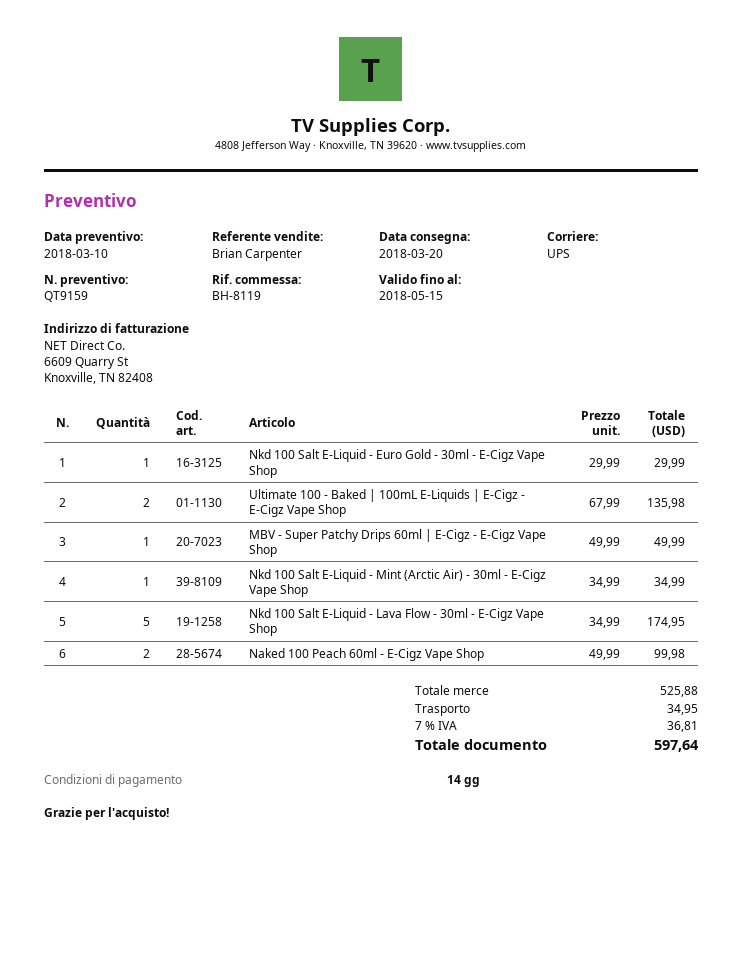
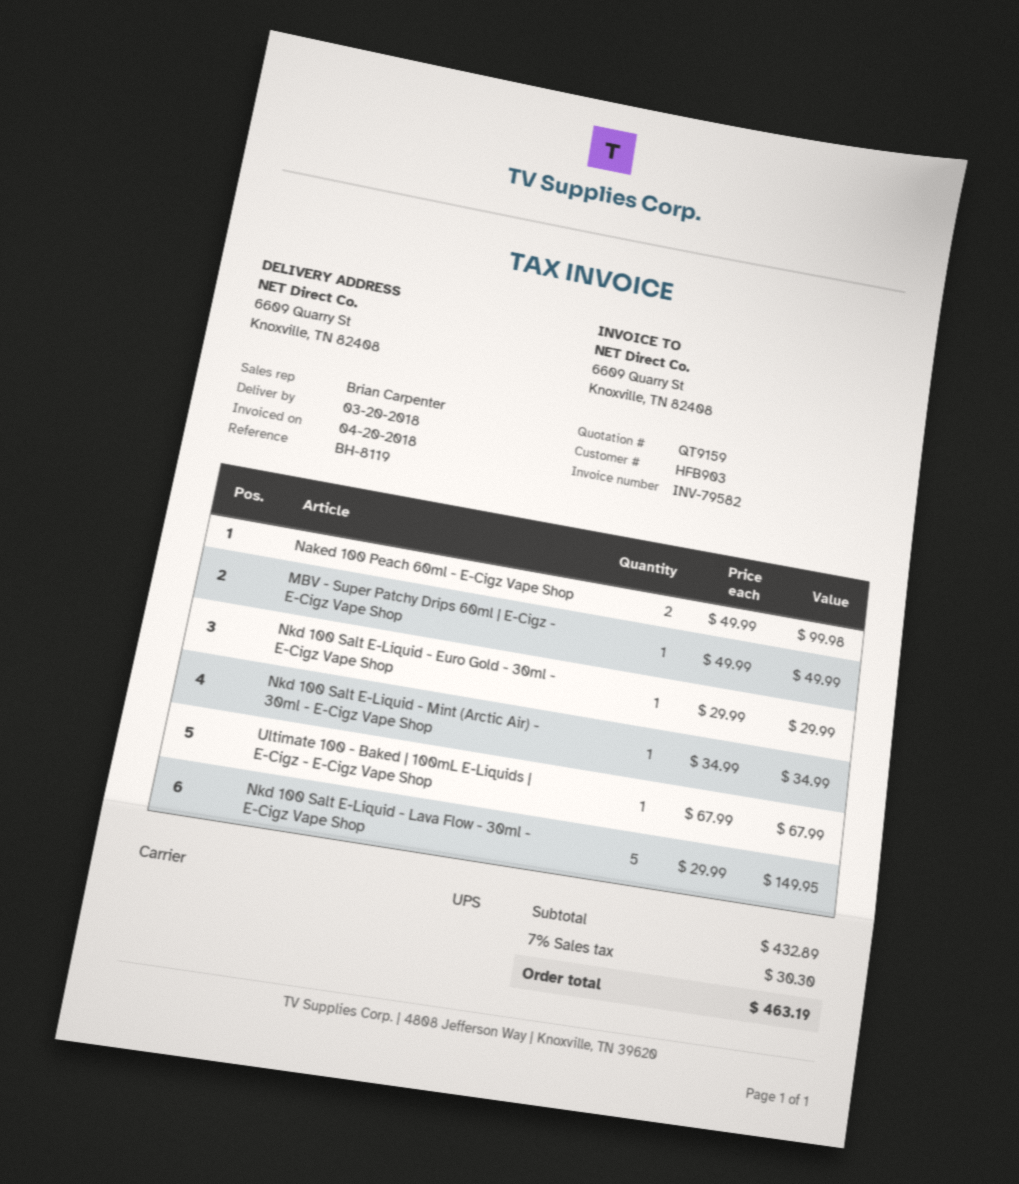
Ultimate 100 - Baked | 100mL E-Liquids | E-Cigz - E-Cigz Vape Shop: 2 x 67.99 = 135.98 -> 1 x 67.99 = 67.99
Nkd 100 Salt E-Liquid - Lava Flow - 30ml - E-Cigz Vape Shop: 5 x 34.99 = 174.95 -> 5 x 29.99 = 149.95
subtotal: 525.88 -> 432.89
shipping: 34.95 -> none
tax: 7% = 36.81 -> 7% = 30.30
total: 597.64 -> 463.19

